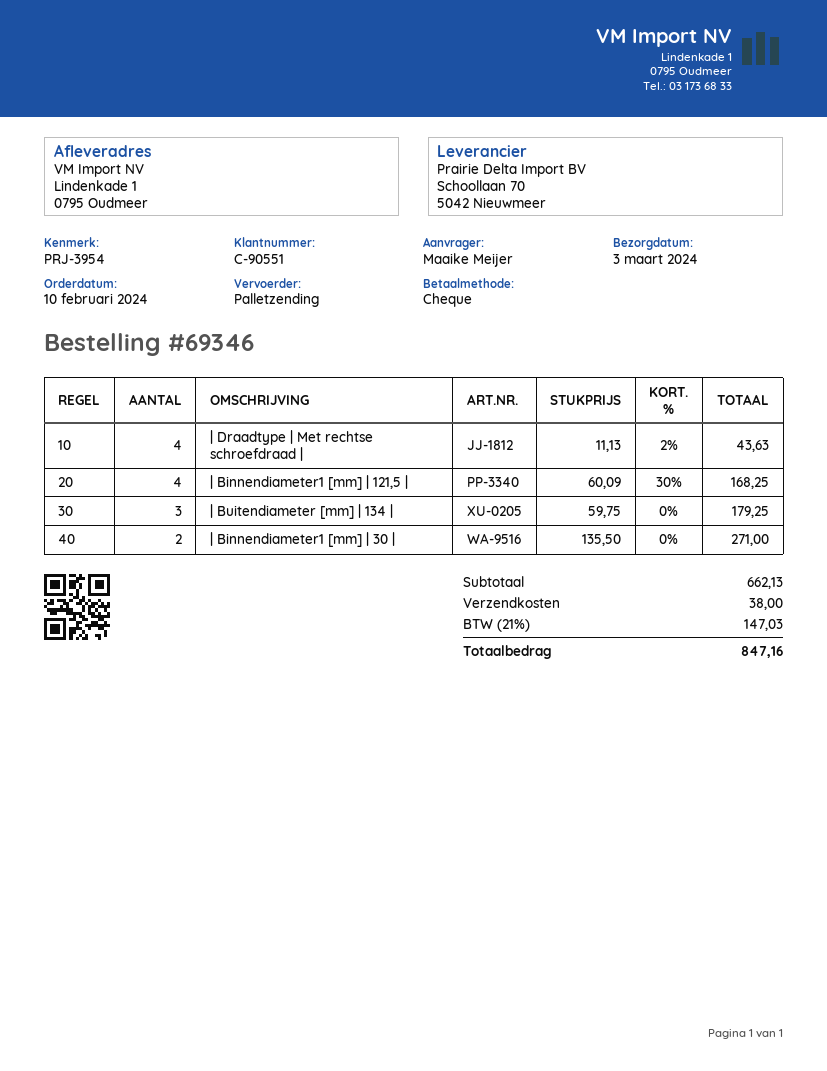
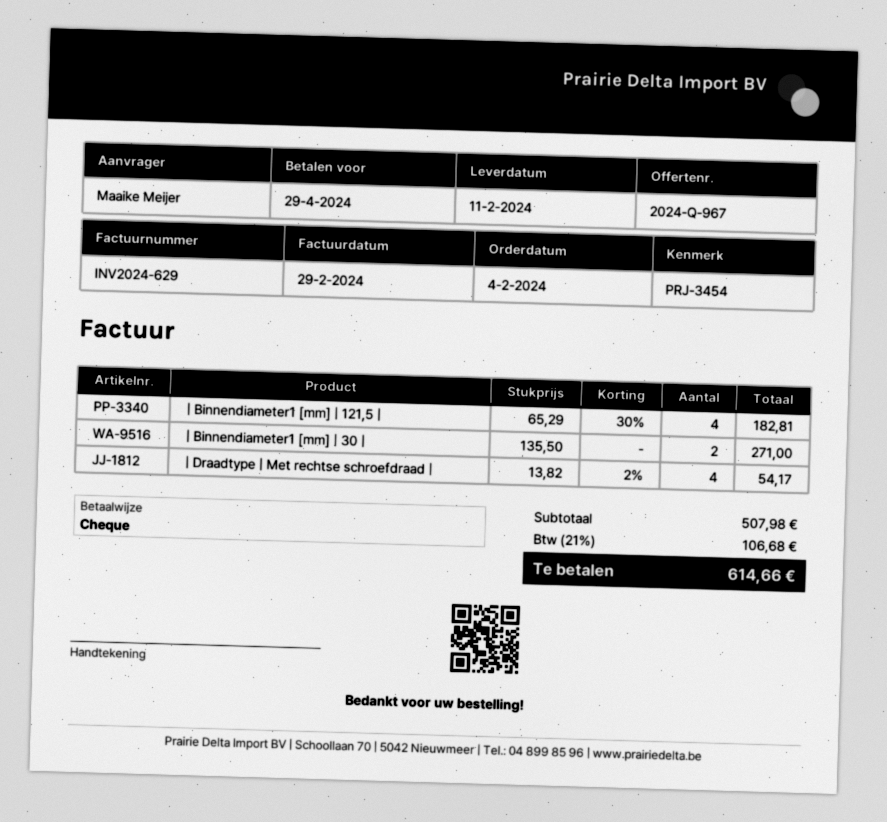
order date: 2024-02-10 -> 2024-02-04
delivery date: 2024-03-03 -> 2024-02-11
reference: PRJ-3954 -> PRJ-3454
| Draadtype | Met rechtse schroefdraad |: 4 x 11.13 - 2% = 43.63 -> 4 x 13.82 - 2% = 54.17
| Binnendiameter1 [mm] | 121,5 |: 4 x 60.09 - 30% = 168.25 -> 4 x 65.29 - 30% = 182.81
| Buitendiameter [mm] | 134 |: 3 x 59.75 = 179.25 -> none
subtotal: 662.13 -> 507.98
shipping: 38.00 -> none
tax: 21% = 147.03 -> 21% = 106.68
total: 847.16 -> 614.66

